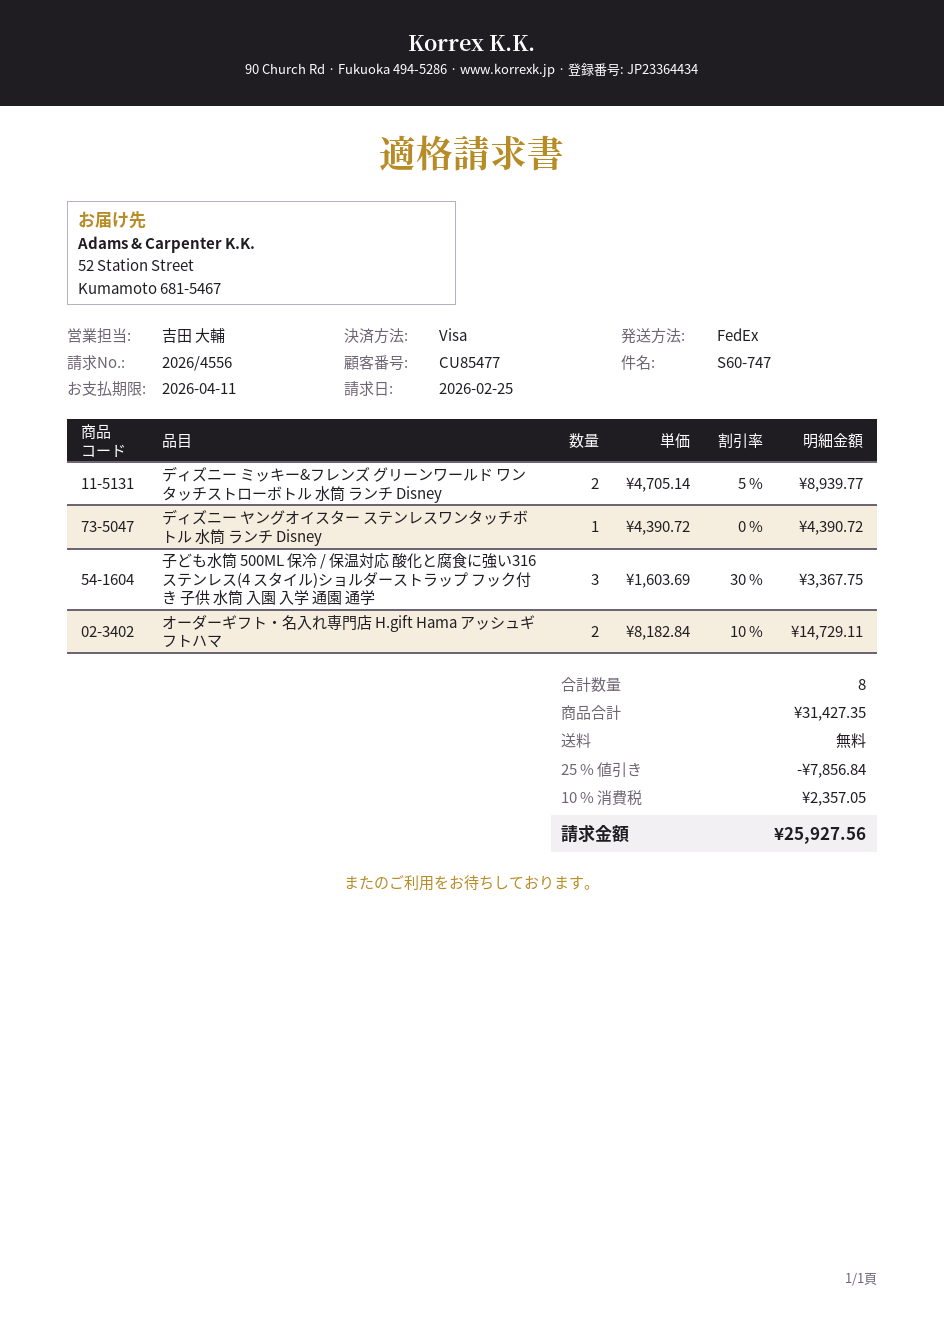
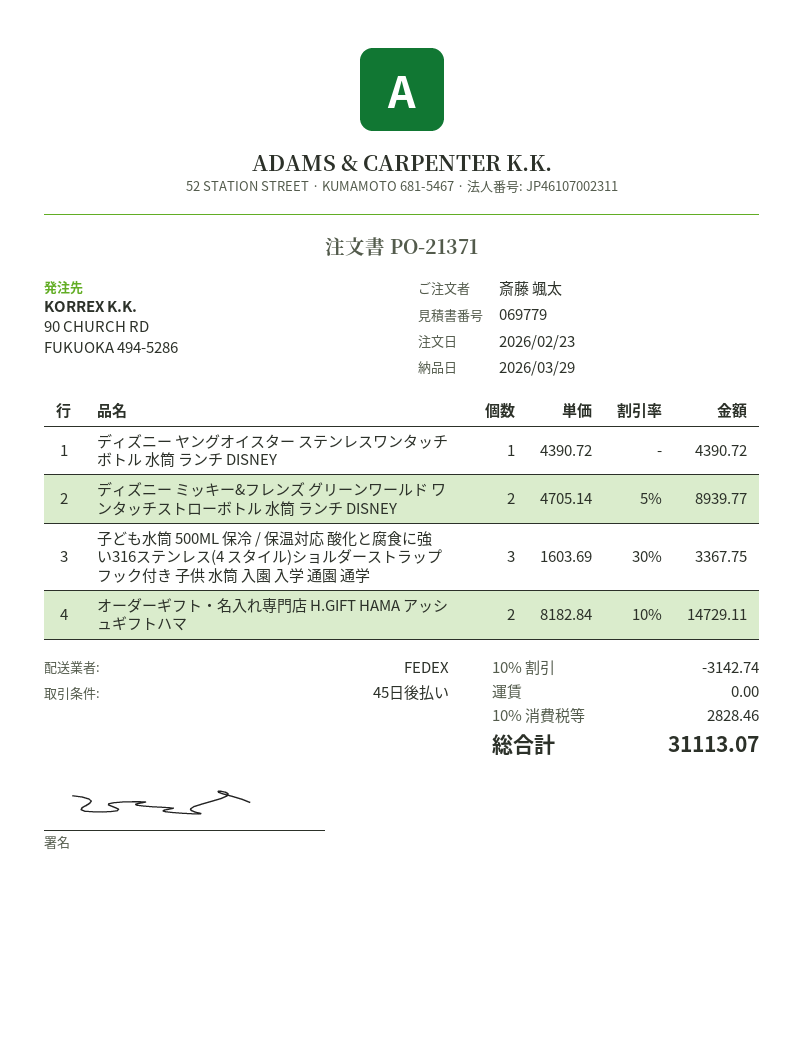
discount: 25% = 7856.84 -> 10% = 3142.74
tax: 10% = 2357.05 -> 10% = 2828.46
total: 25927.56 -> 31113.07

